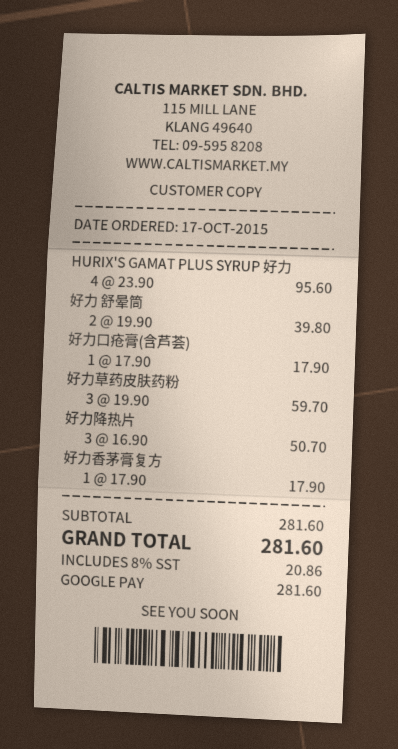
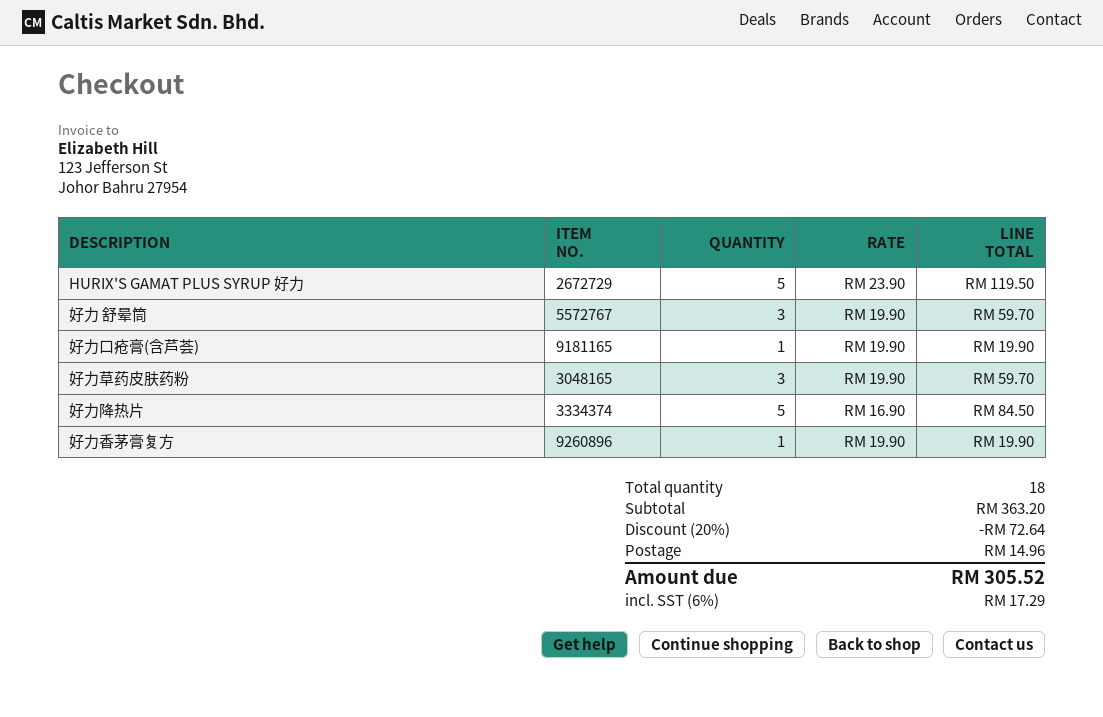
HURIX'S GAMAT PLUS SYRUP 好力: 4 x 23.90 = 95.60 -> 5 x 23.90 = 119.50
好力 舒晕筒: 2 x 19.90 = 39.80 -> 3 x 19.90 = 59.70
好力口疮膏(含芦荟): 1 x 17.90 = 17.90 -> 1 x 19.90 = 19.90
好力降热片: 3 x 16.90 = 50.70 -> 5 x 16.90 = 84.50
好力香茅膏复方: 1 x 17.90 = 17.90 -> 1 x 19.90 = 19.90
subtotal: 281.60 -> 363.20
discount: none -> 20% = 72.64
shipping: none -> 14.96
tax: 8% = 20.86 -> 6% = 17.29
total: 281.60 -> 305.52

